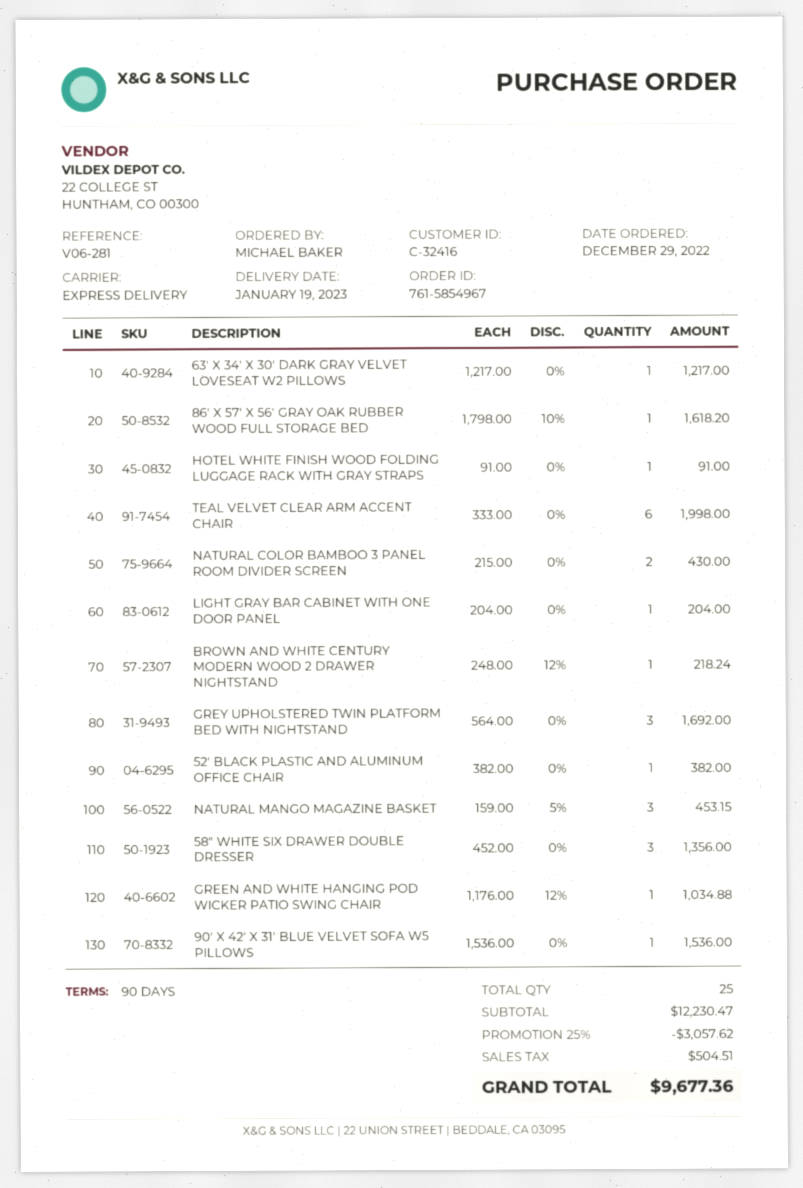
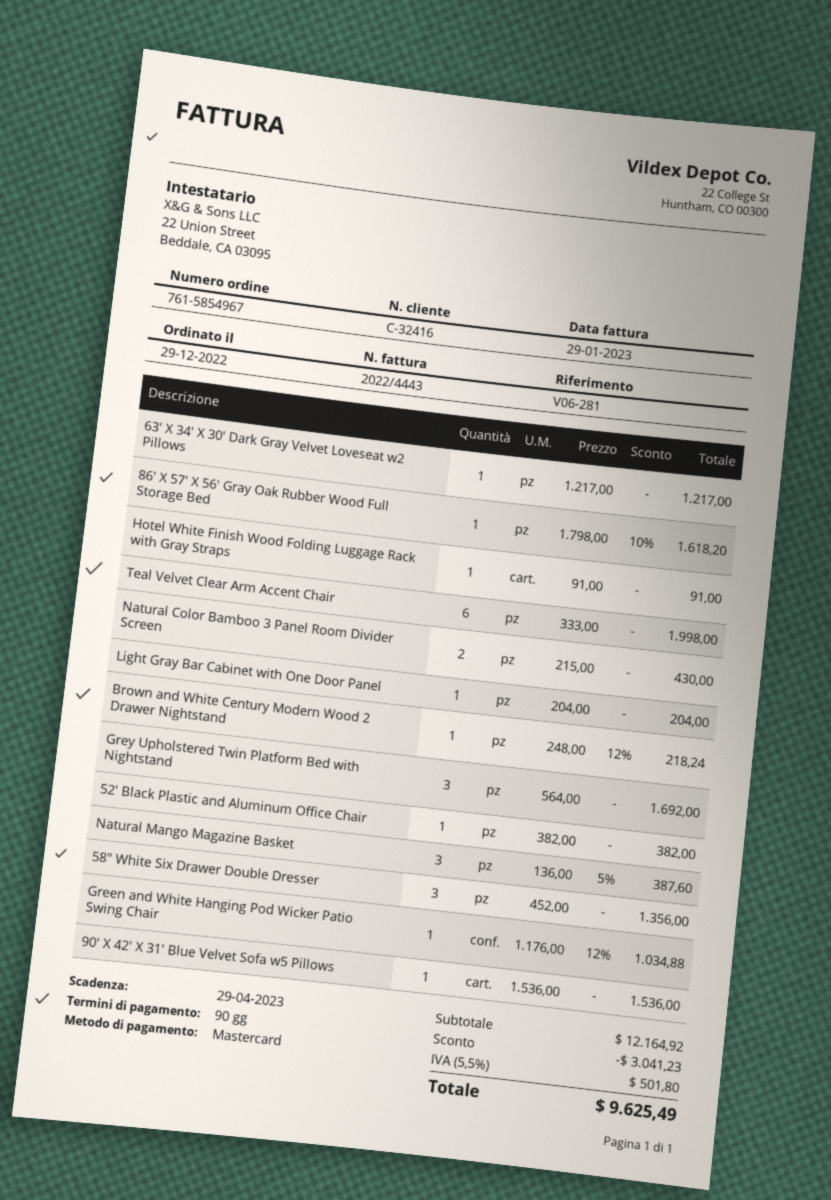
NATURAL MANGO MAGAZINE BASKET: 3 x 159.00 - 5% = 453.15 -> 3 x 136.00 - 5% = 387.60
subtotal: 12230.47 -> 12164.92
discount: 3057.62 -> 3041.23
tax: 504.51 -> 501.80
total: 9677.36 -> 9625.49

